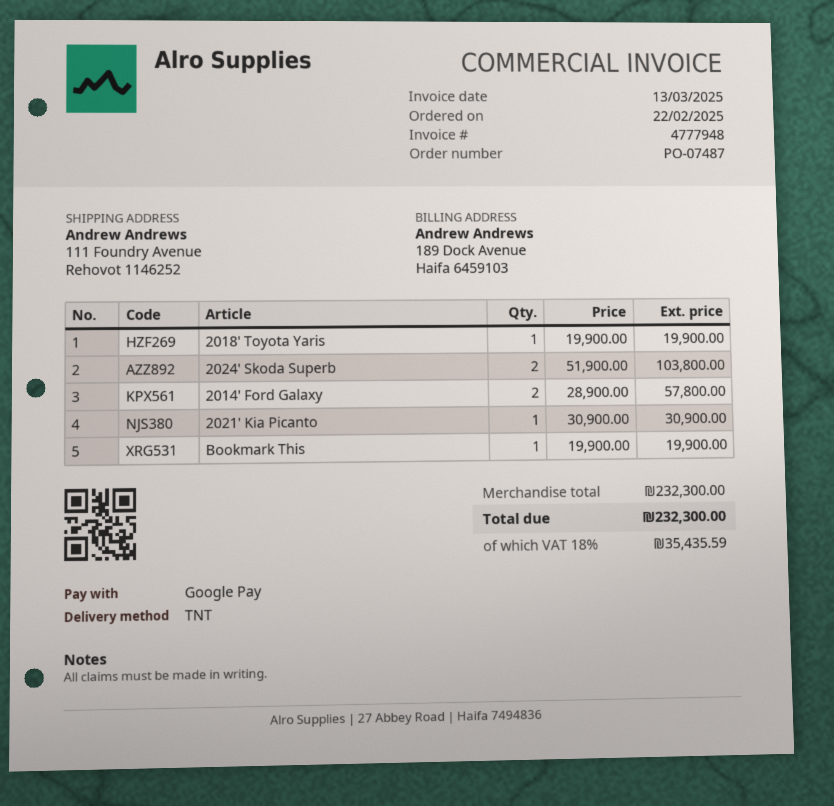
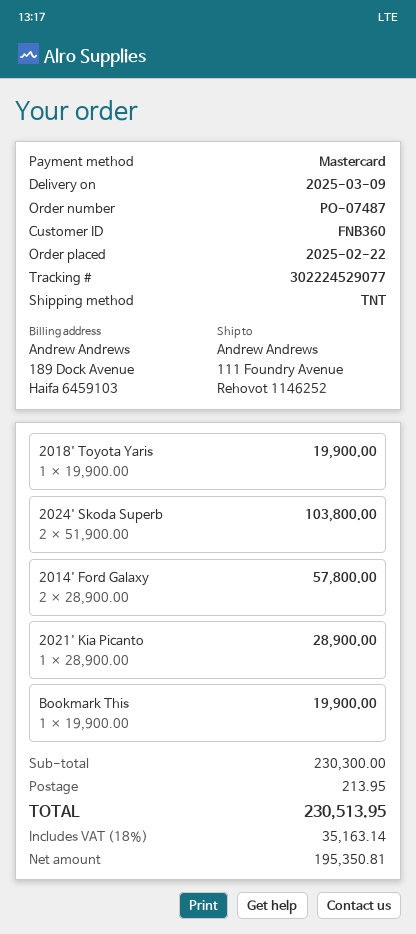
payment method: Google Pay -> Mastercard
2021' Kia Picanto: 1 x 30900.00 = 30900.00 -> 1 x 28900.00 = 28900.00
subtotal: 232300.00 -> 230300.00
shipping: none -> 213.95
tax: 18% = 35435.59 -> 18% = 35163.14
total: 232300.00 -> 230513.95

